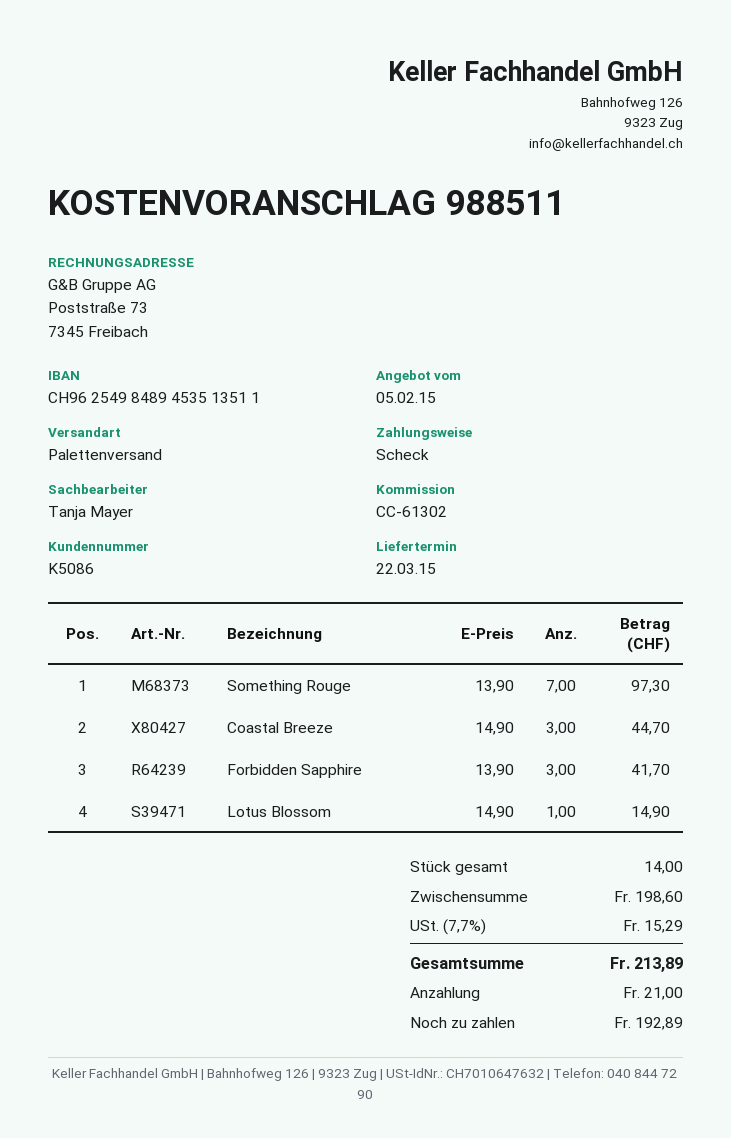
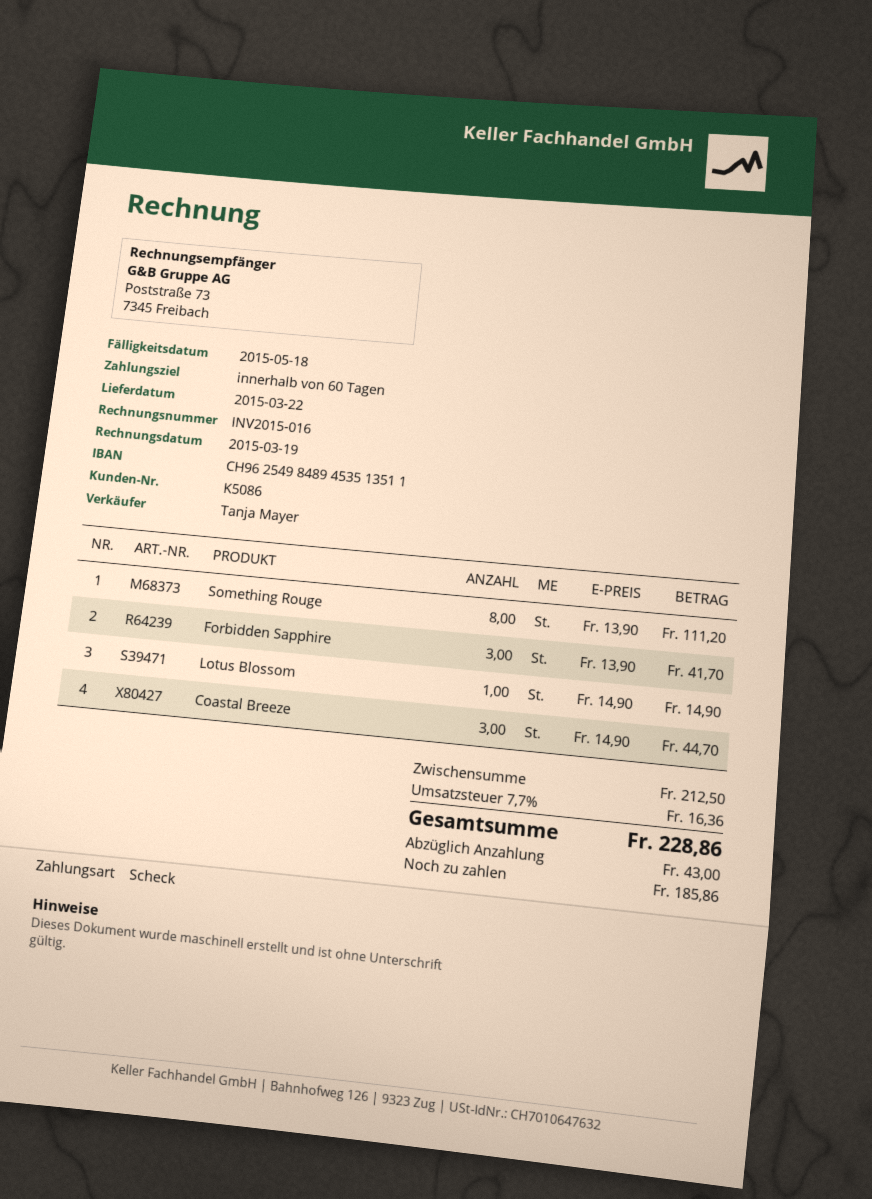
Something Rouge: 7 x 13.90 = 97.30 -> 8 x 13.90 = 111.20
subtotal: 198.60 -> 212.50
tax: 7.7% = 15.29 -> 7.7% = 16.36
total: 213.89 -> 228.86
deposit: 21.00 -> 43.00
balance: 192.89 -> 185.86

